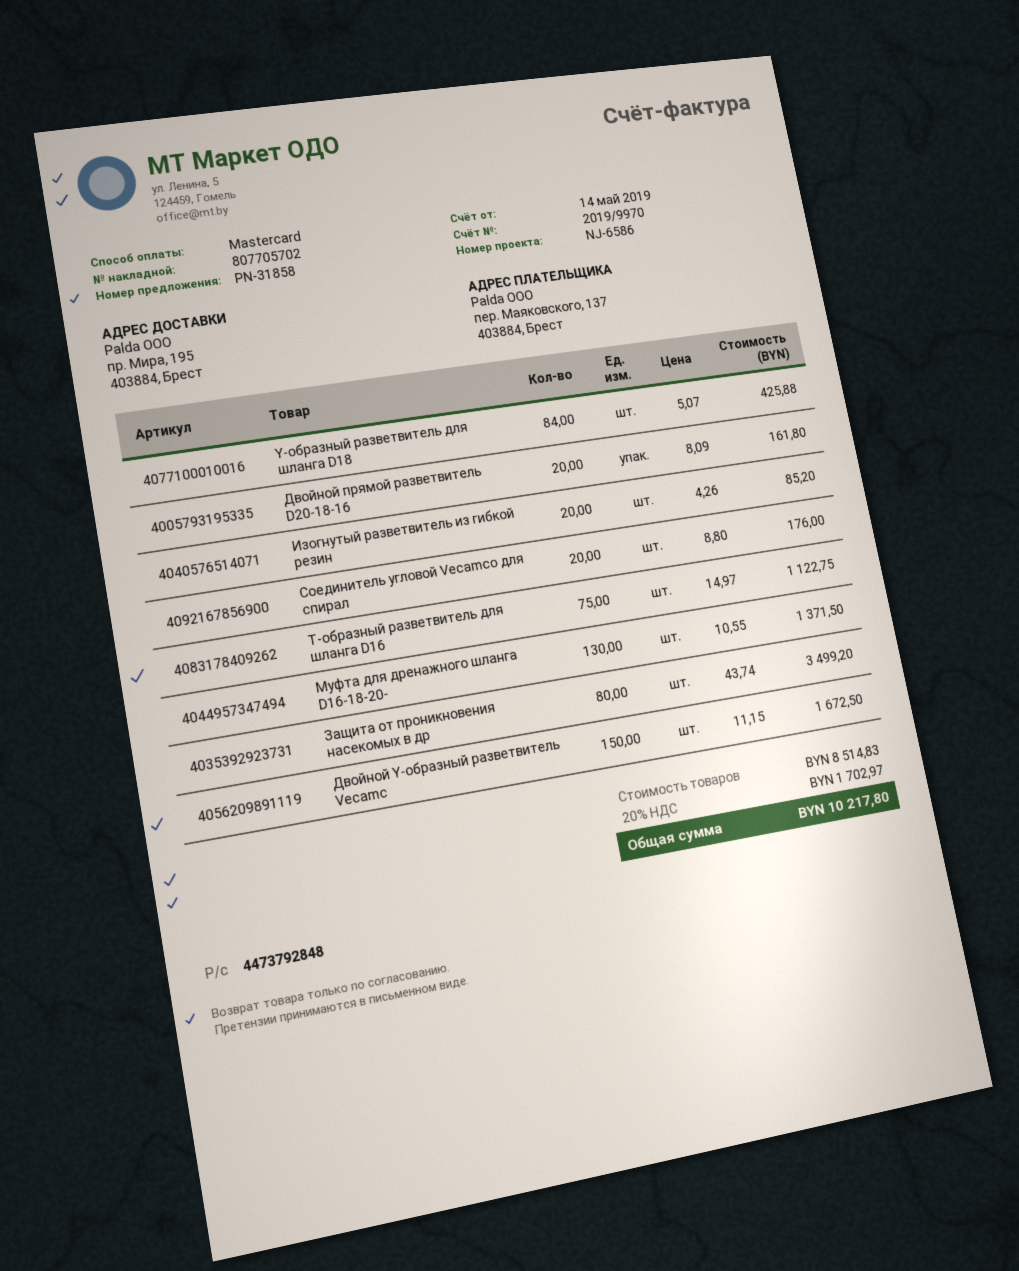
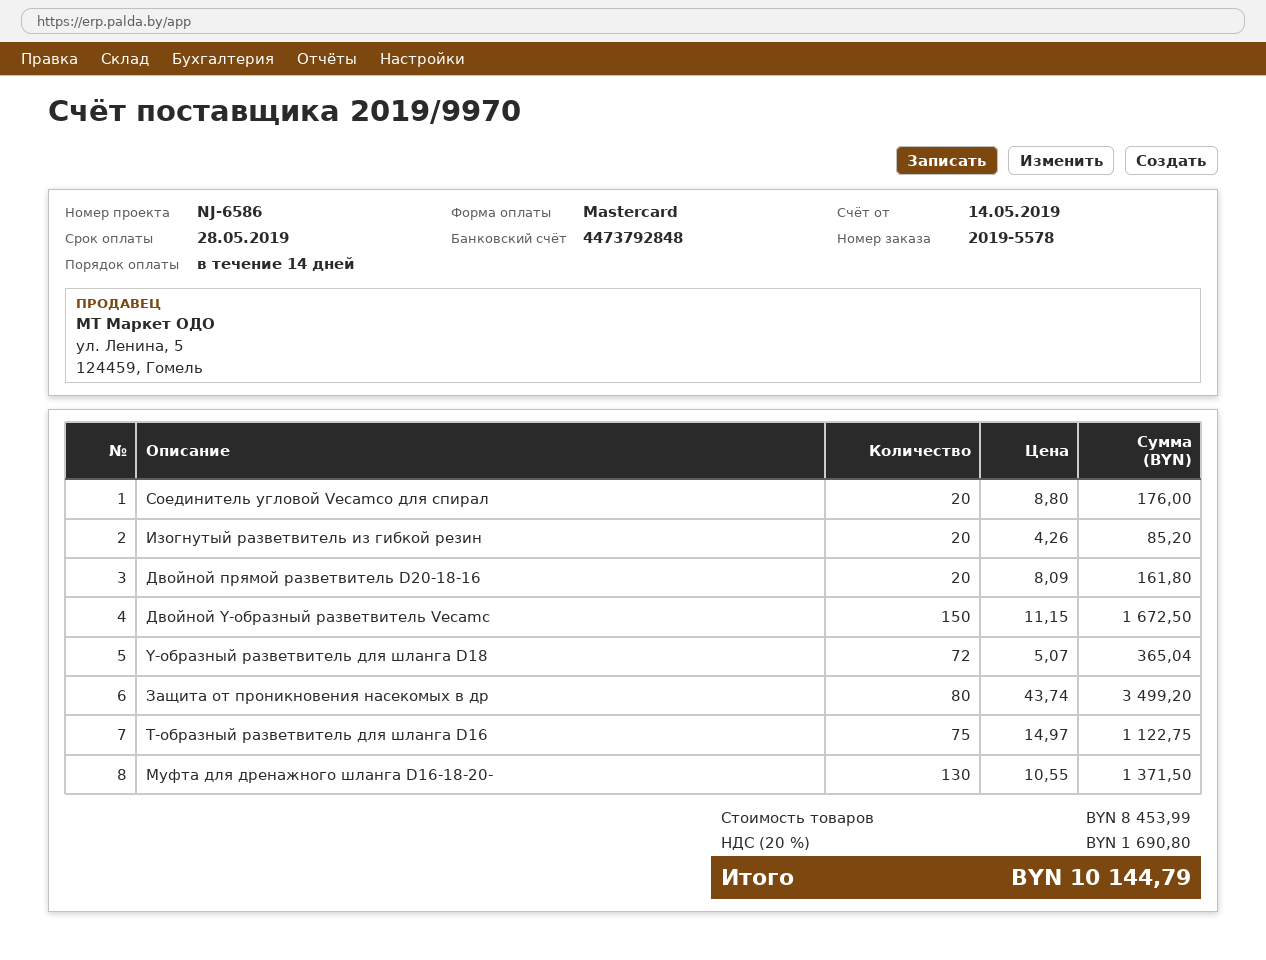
Y-образный разветвитель для шланга D18: 84 x 5.07 = 425.88 -> 72 x 5.07 = 365.04
subtotal: 8514.83 -> 8453.99
tax: 20% = 1702.97 -> 20% = 1690.80
total: 10217.80 -> 10144.79

